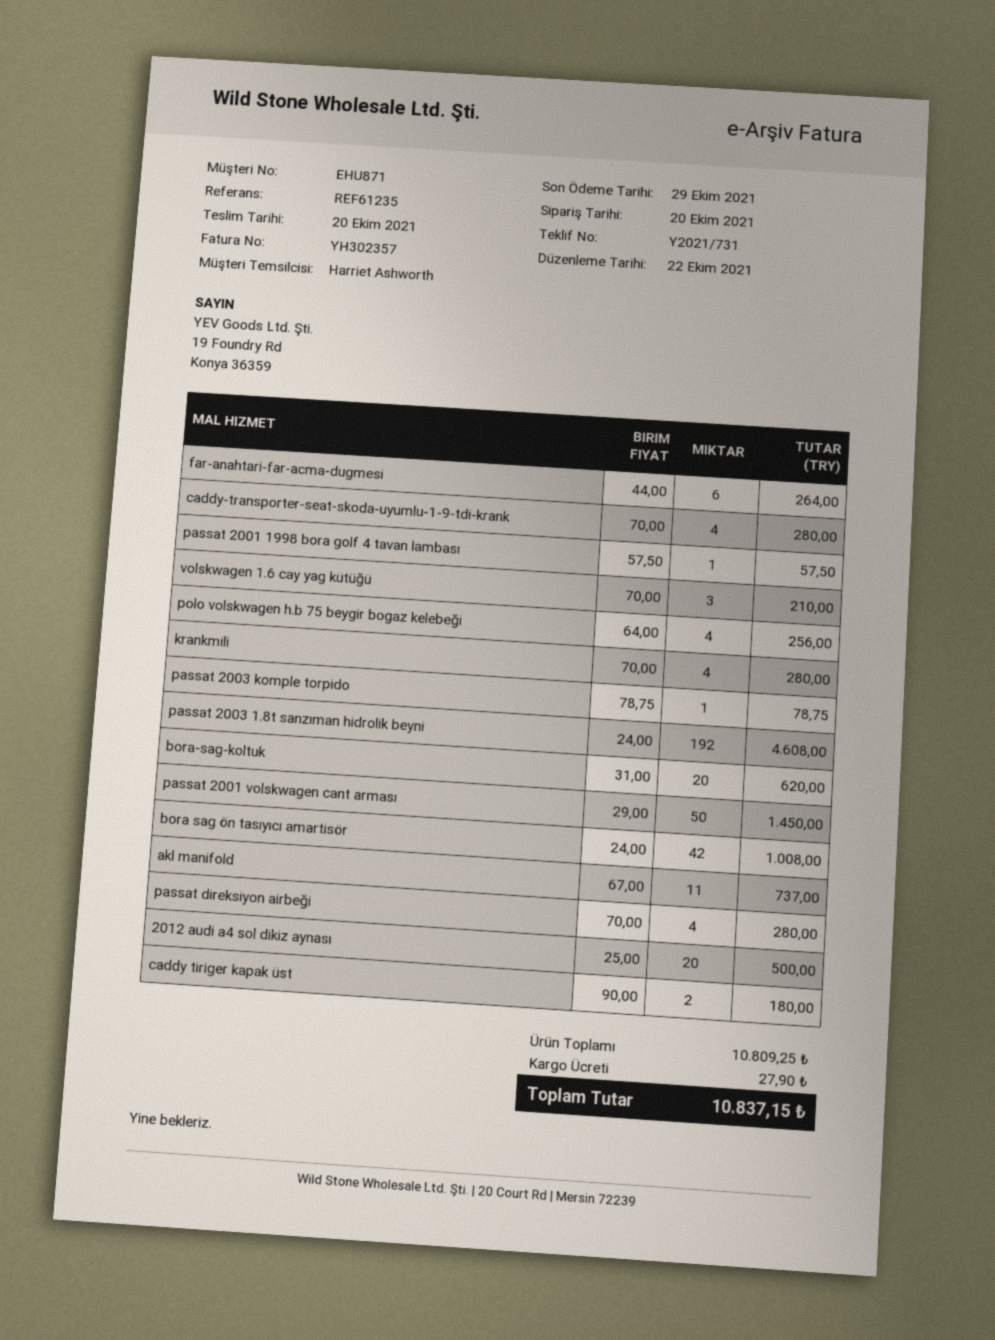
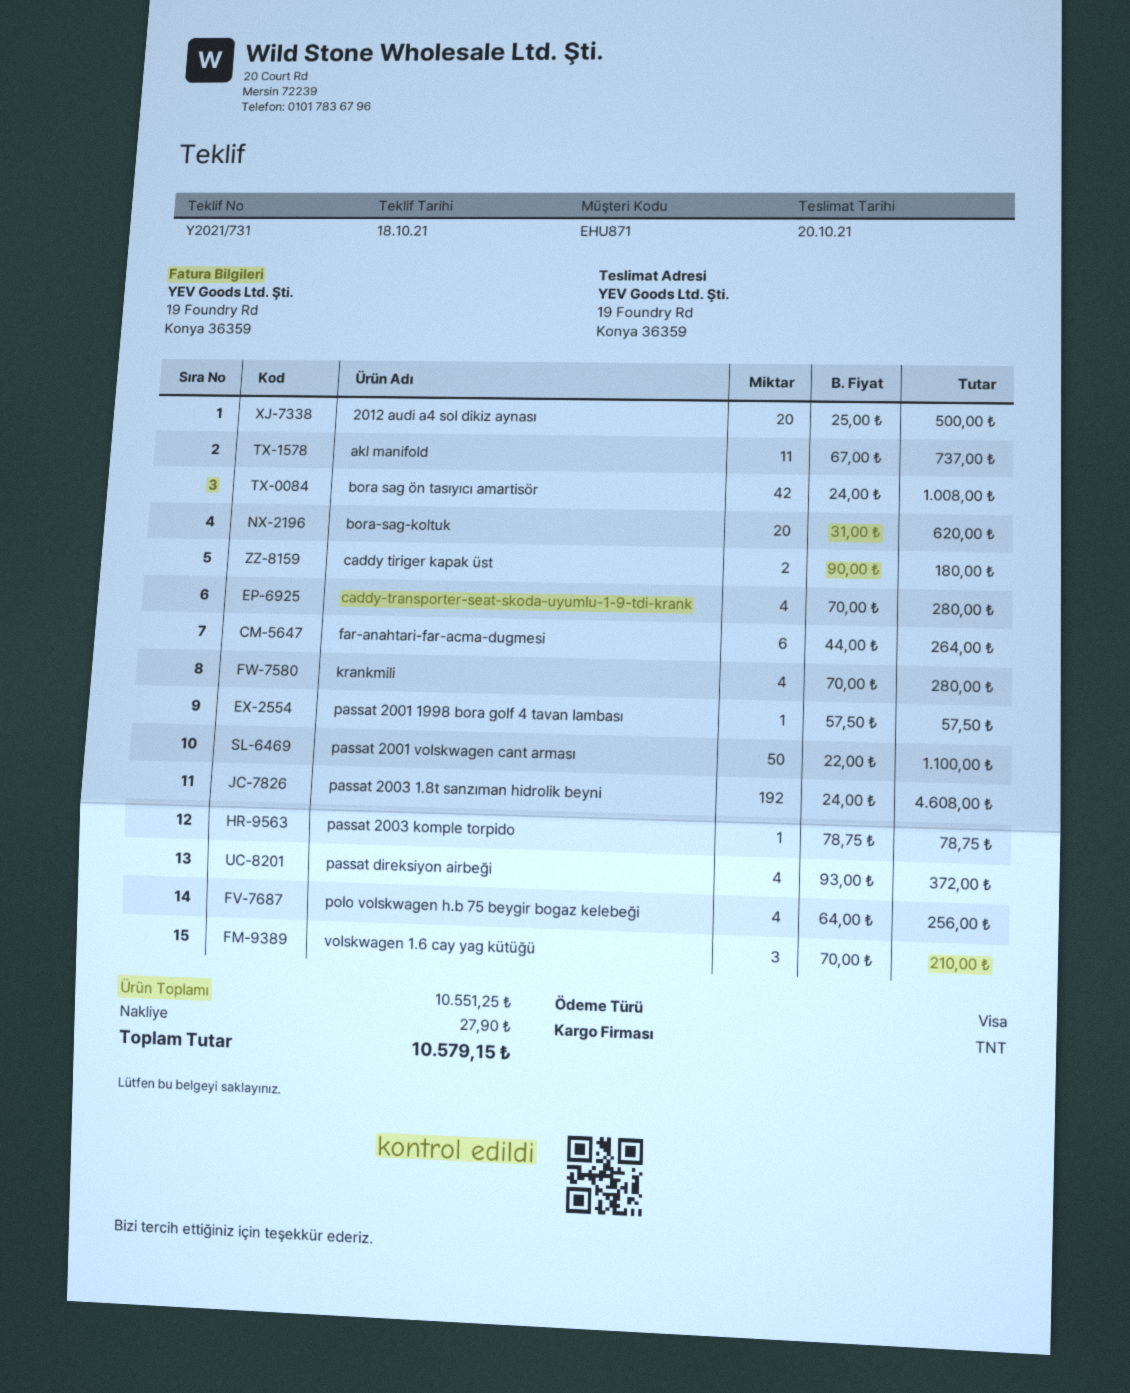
passat 2001 volskwagen cant arması: 50 x 29.00 = 1450.00 -> 50 x 22.00 = 1100.00
passat direksiyon airbeği: 4 x 70.00 = 280.00 -> 4 x 93.00 = 372.00
subtotal: 10809.25 -> 10551.25
total: 10837.15 -> 10579.15

